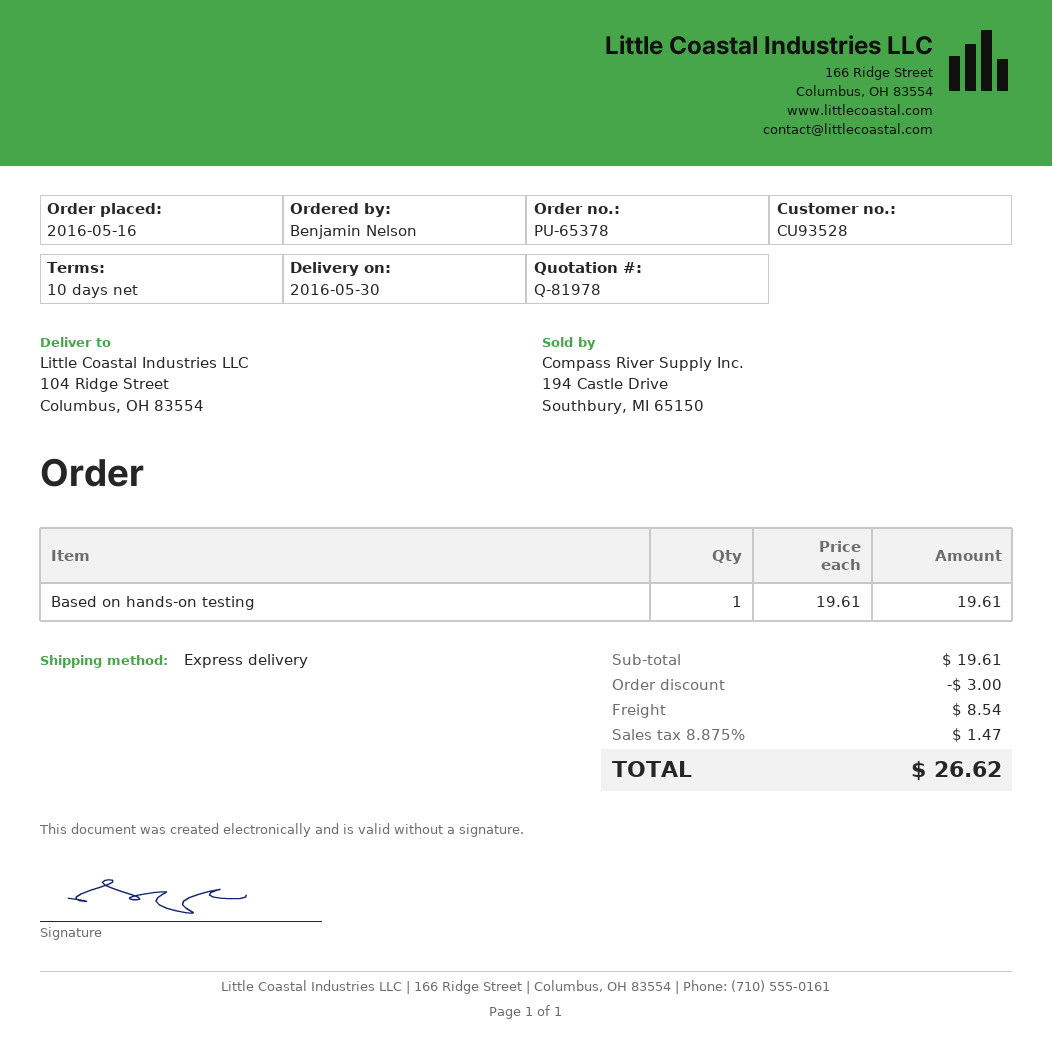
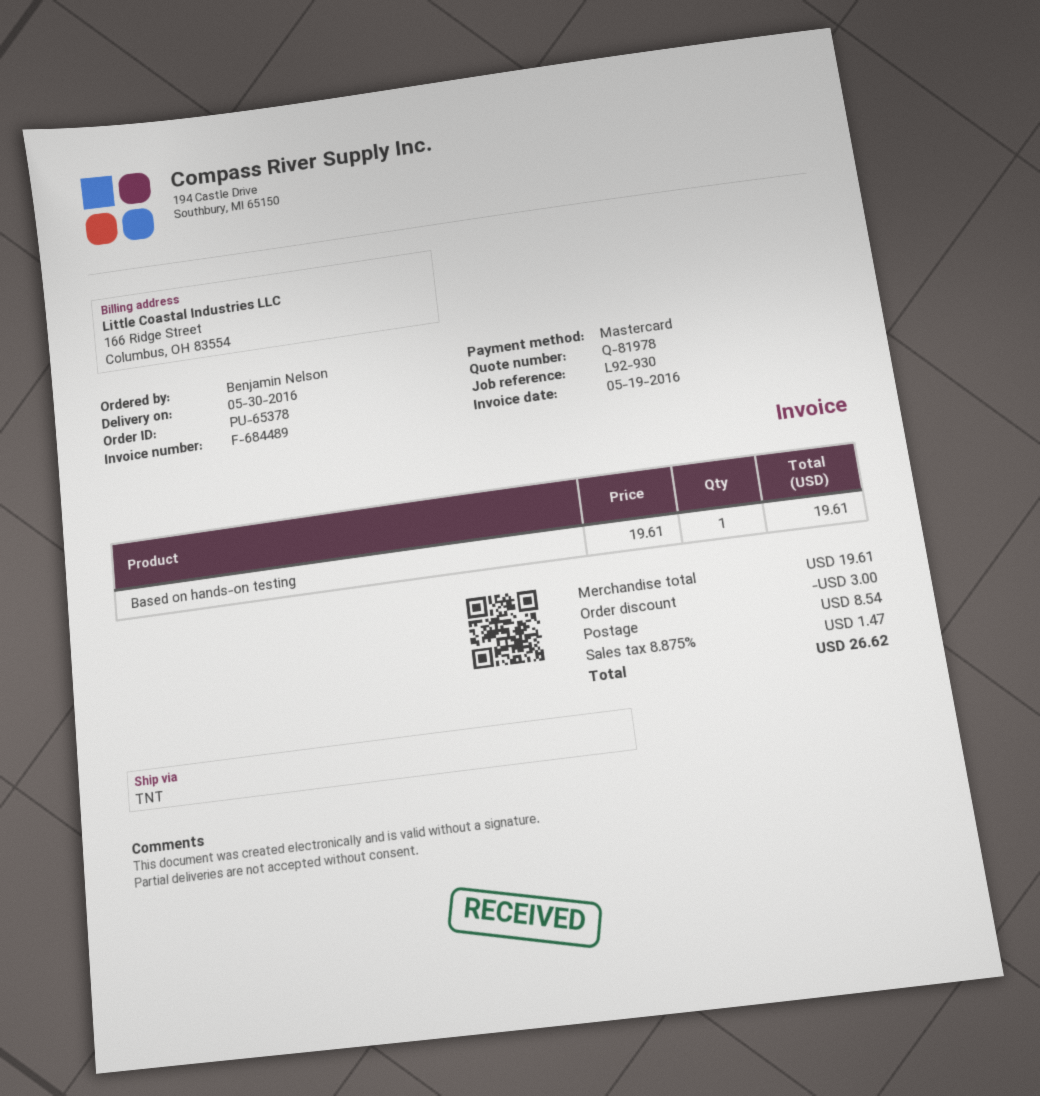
shipping method: express -> TNT

